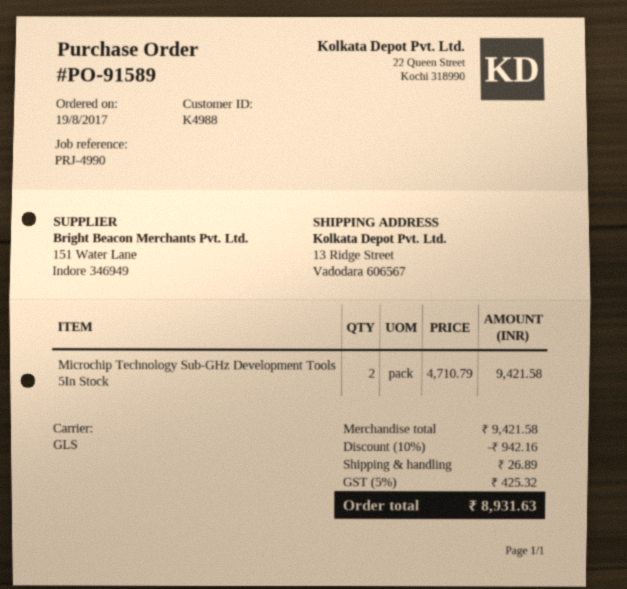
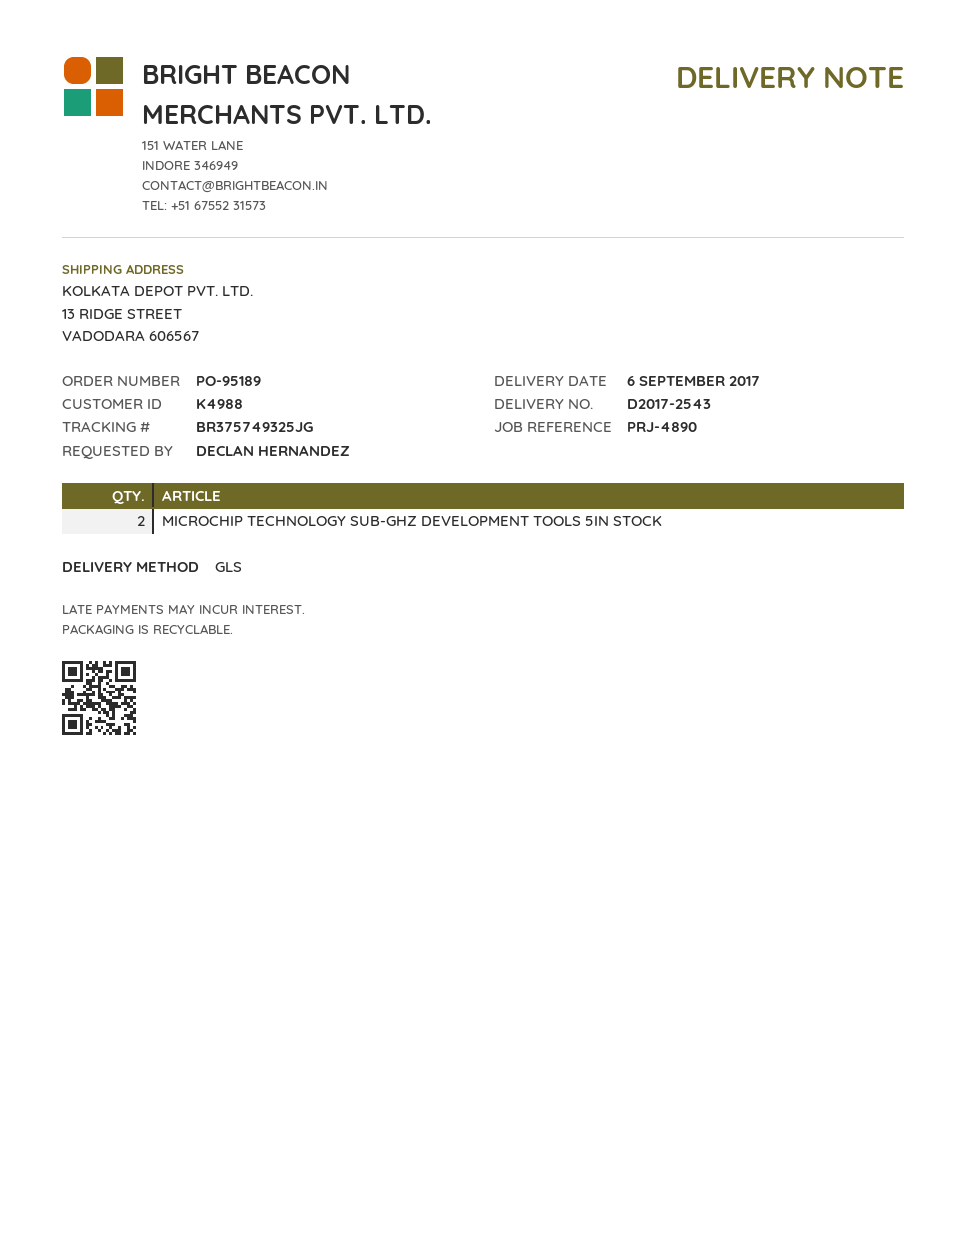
order number: PO-91589 -> PO-95189
reference: PRJ-4990 -> PRJ-4890

